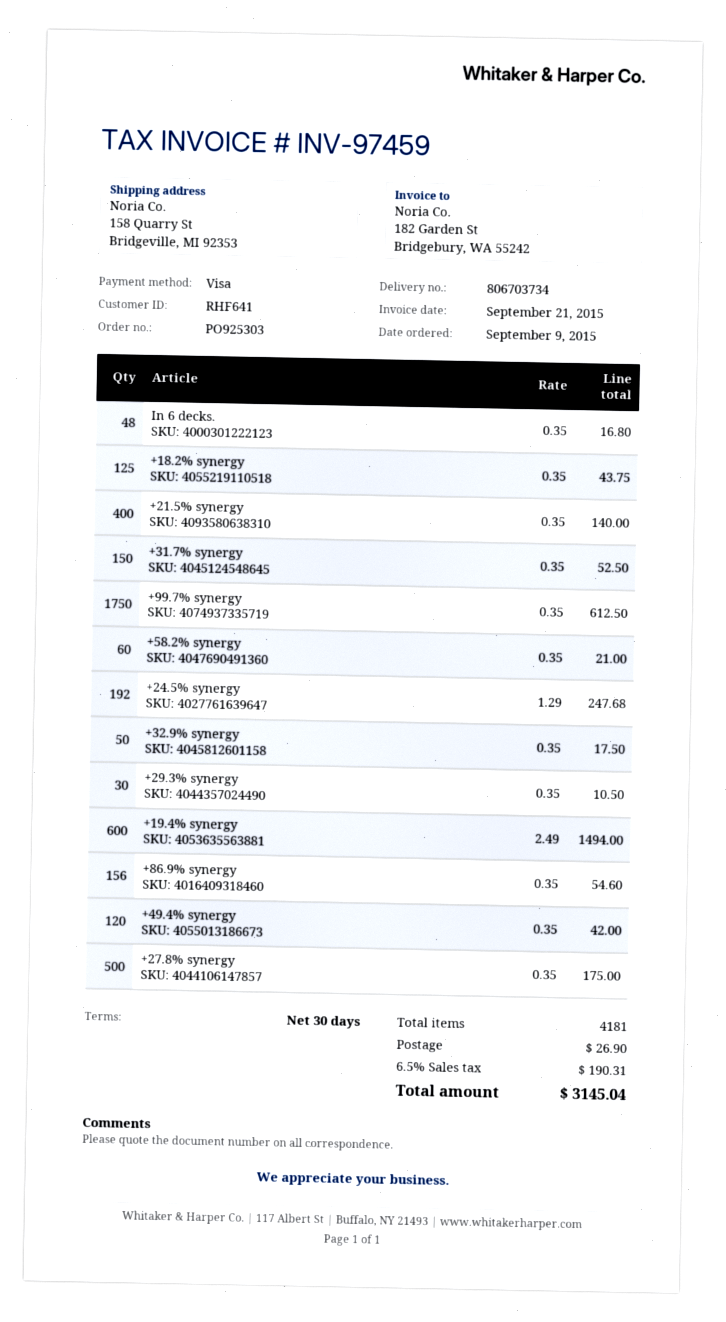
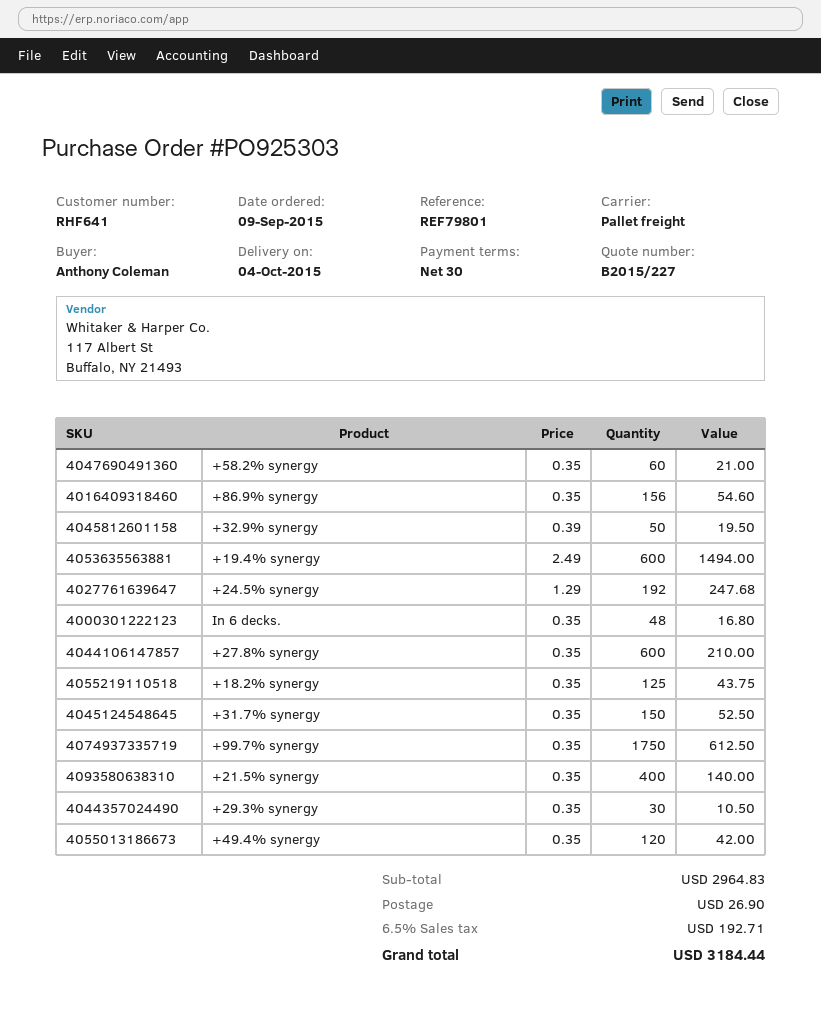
+32.9% synergy: 50 x 0.35 = 17.50 -> 50 x 0.39 = 19.50
+27.8% synergy: 500 x 0.35 = 175.00 -> 600 x 0.35 = 210.00
tax: 6.5% = 190.31 -> 6.5% = 192.71
total: 3145.04 -> 3184.44

